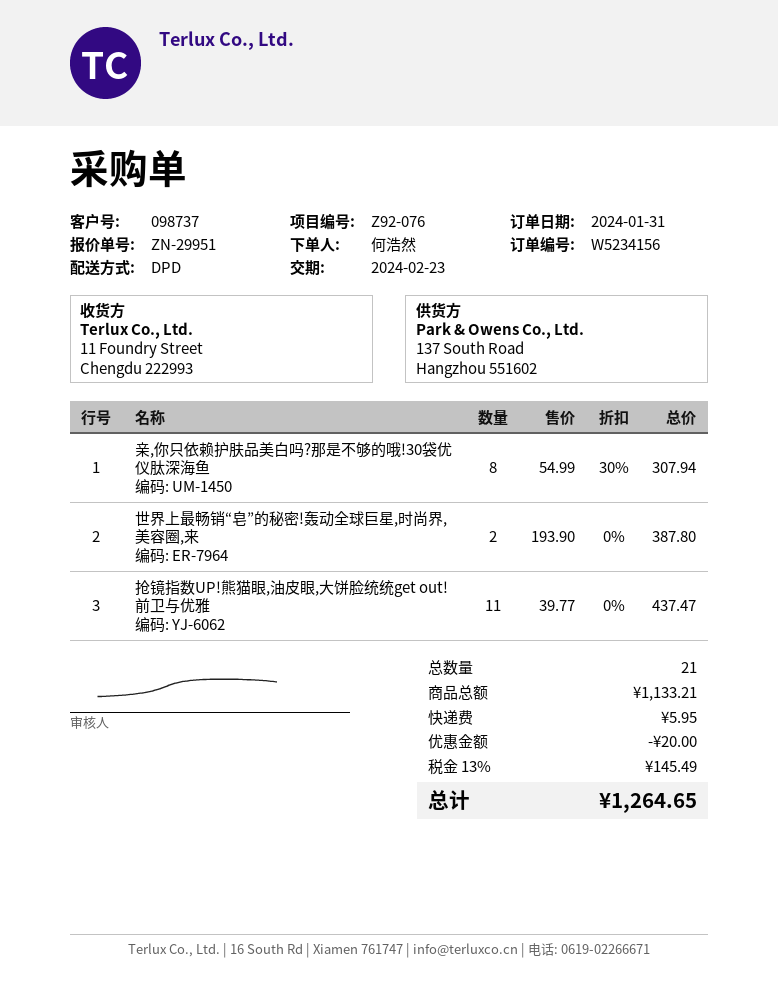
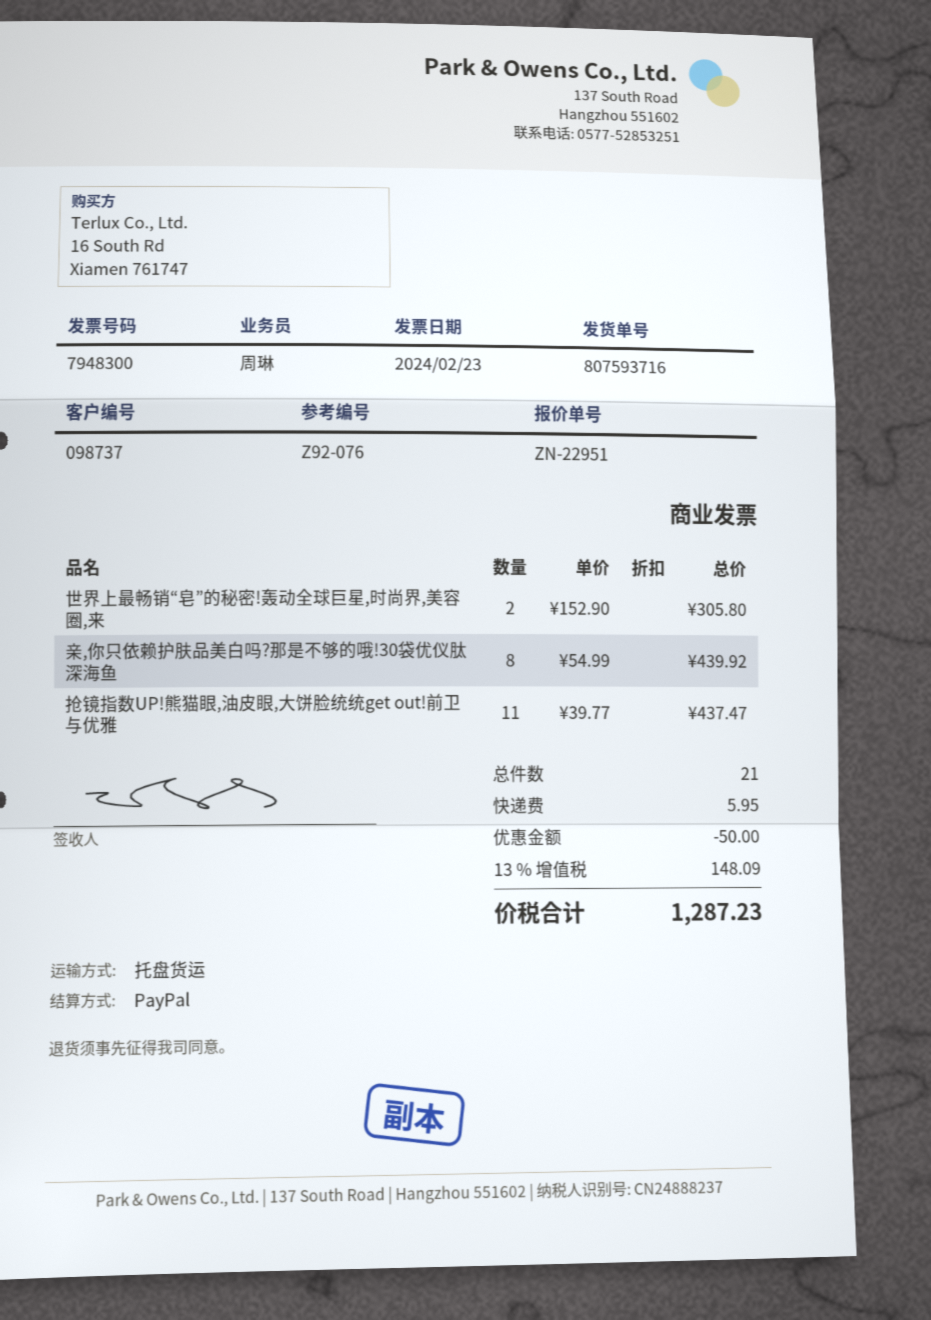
quote number: ZN-29951 -> ZN-22951
shipping method: DPD -> pallet freight
亲,你只依赖护肤品美白吗?那是不够的哦!30袋优仪肽深海鱼: 8 x 54.99 - 30% = 307.94 -> 8 x 54.99 = 439.92
世界上最畅销“皂”的秘密!轰动全球巨星,时尚界,美容圈,来: 2 x 193.90 = 387.80 -> 2 x 152.90 = 305.80
discount: 20.00 -> 50.00
tax: 13% = 145.49 -> 13% = 148.09
total: 1264.65 -> 1287.23

